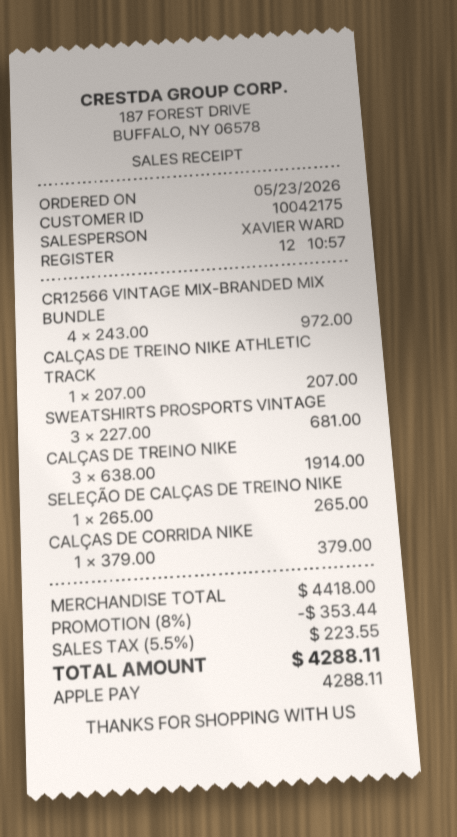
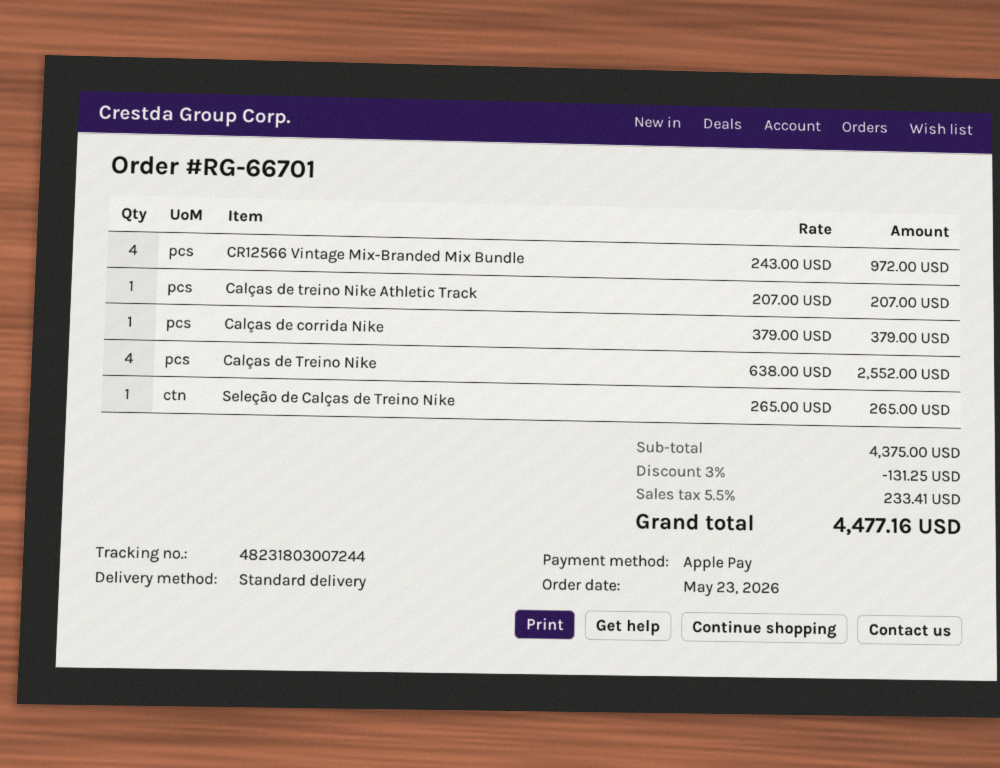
SWEATSHIRTS PROSPORTS VINTAGE: 3 x 227.00 = 681.00 -> none
CALÇAS DE TREINO NIKE: 3 x 638.00 = 1914.00 -> 4 x 638.00 = 2552.00
subtotal: 4418.00 -> 4375.00
discount: 8% = 353.44 -> 3% = 131.25
tax: 5.5% = 223.55 -> 5.5% = 233.41
total: 4288.11 -> 4477.16

